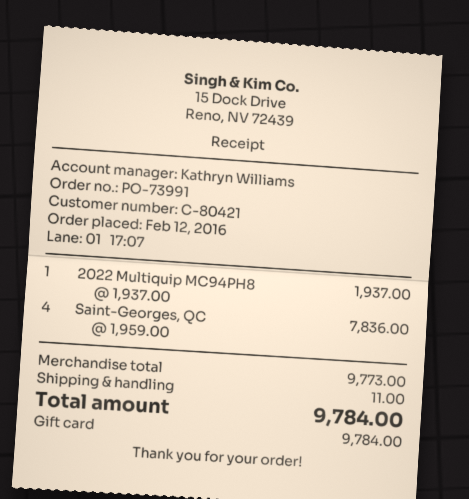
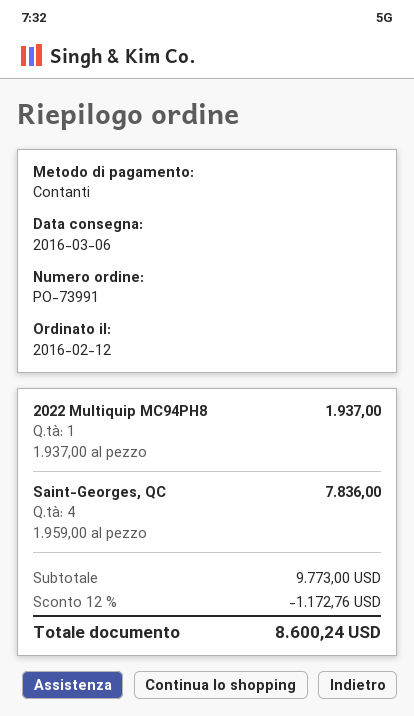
payment method: gift card -> cash
discount: none -> 12% = 1172.76
shipping: 11.00 -> none
total: 9784.00 -> 8600.24

